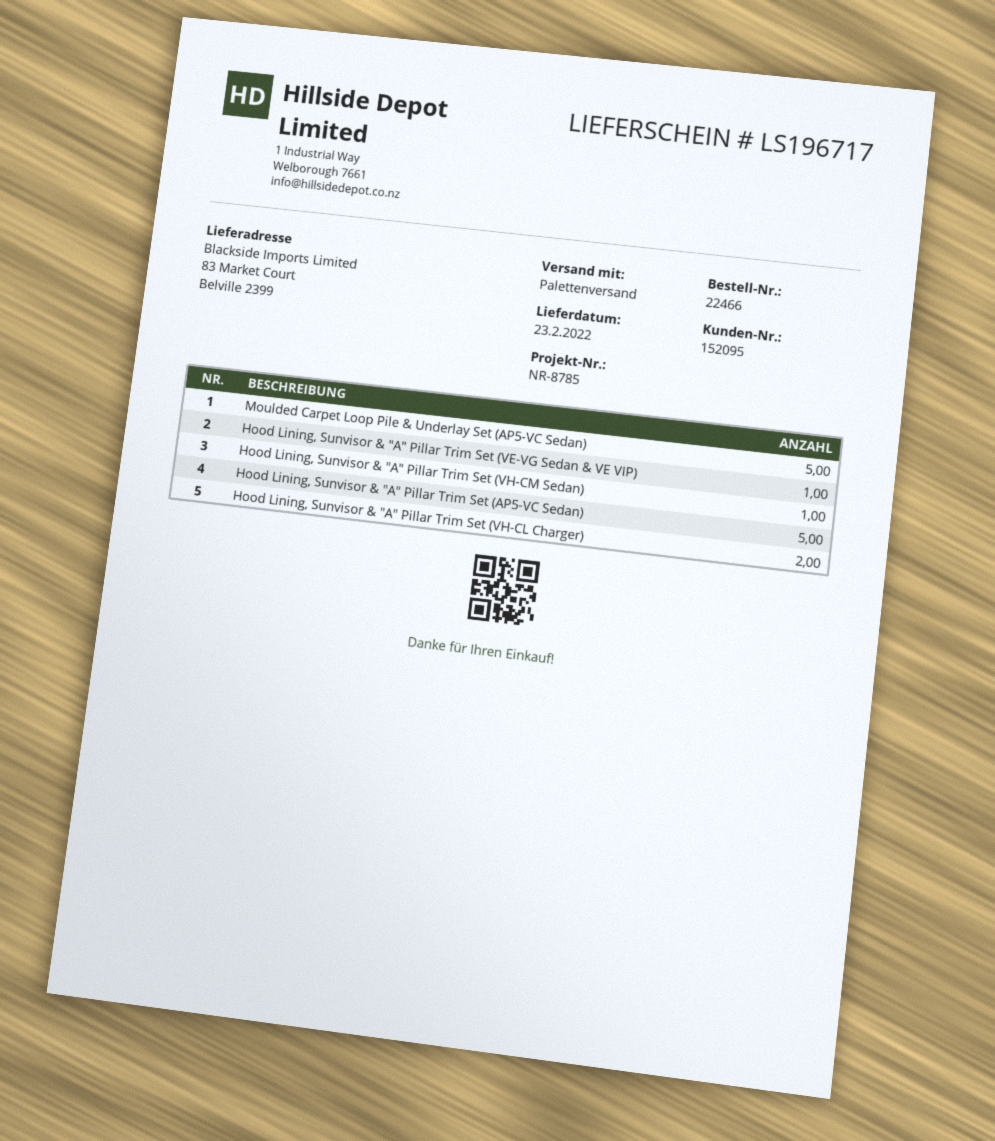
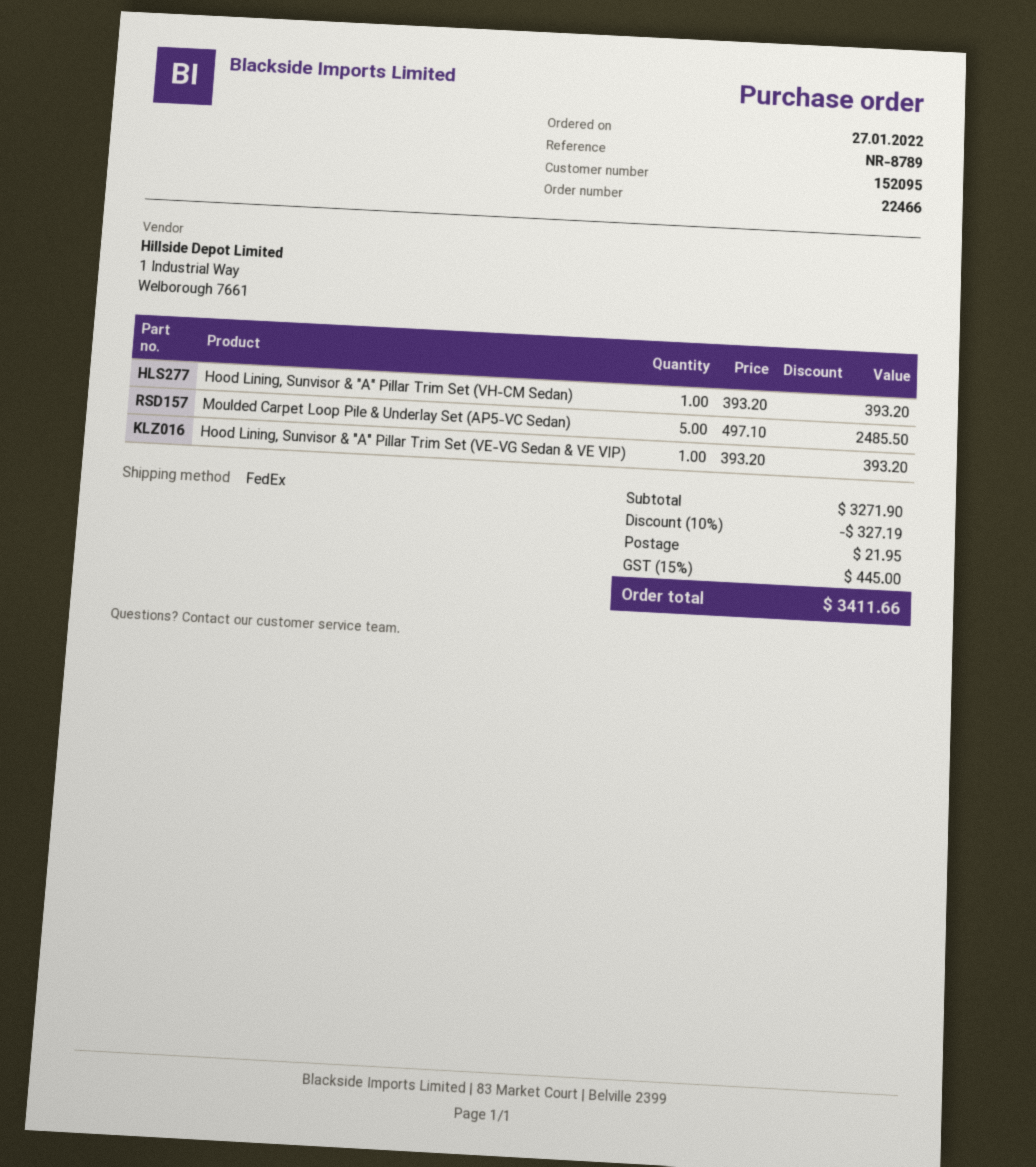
reference: NR-8785 -> NR-8789
shipping method: pallet freight -> FedEx
Hood Lining, Sunvisor & "A" Pillar Trim Set (AP5-VC Sedan): 5 -> none
Hood Lining, Sunvisor & "A" Pillar Trim Set (VH-CL Charger): 2 -> none

